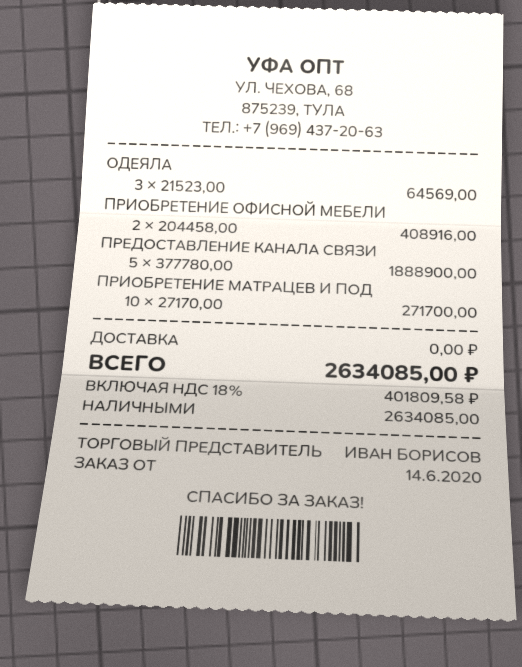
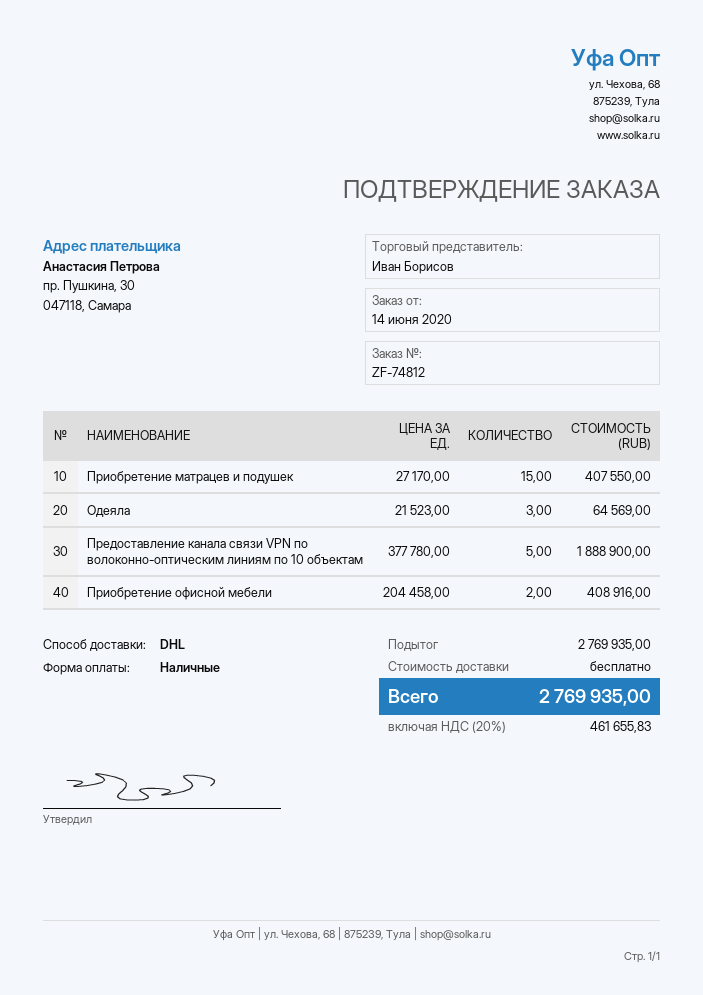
ПРИОБРЕТЕНИЕ МАТРАЦЕВ И ПОД: 10 x 27170.00 = 271700.00 -> 15 x 27170.00 = 407550.00
tax: 18% = 401809.58 -> 20% = 461655.83
total: 2634085.00 -> 2769935.00

